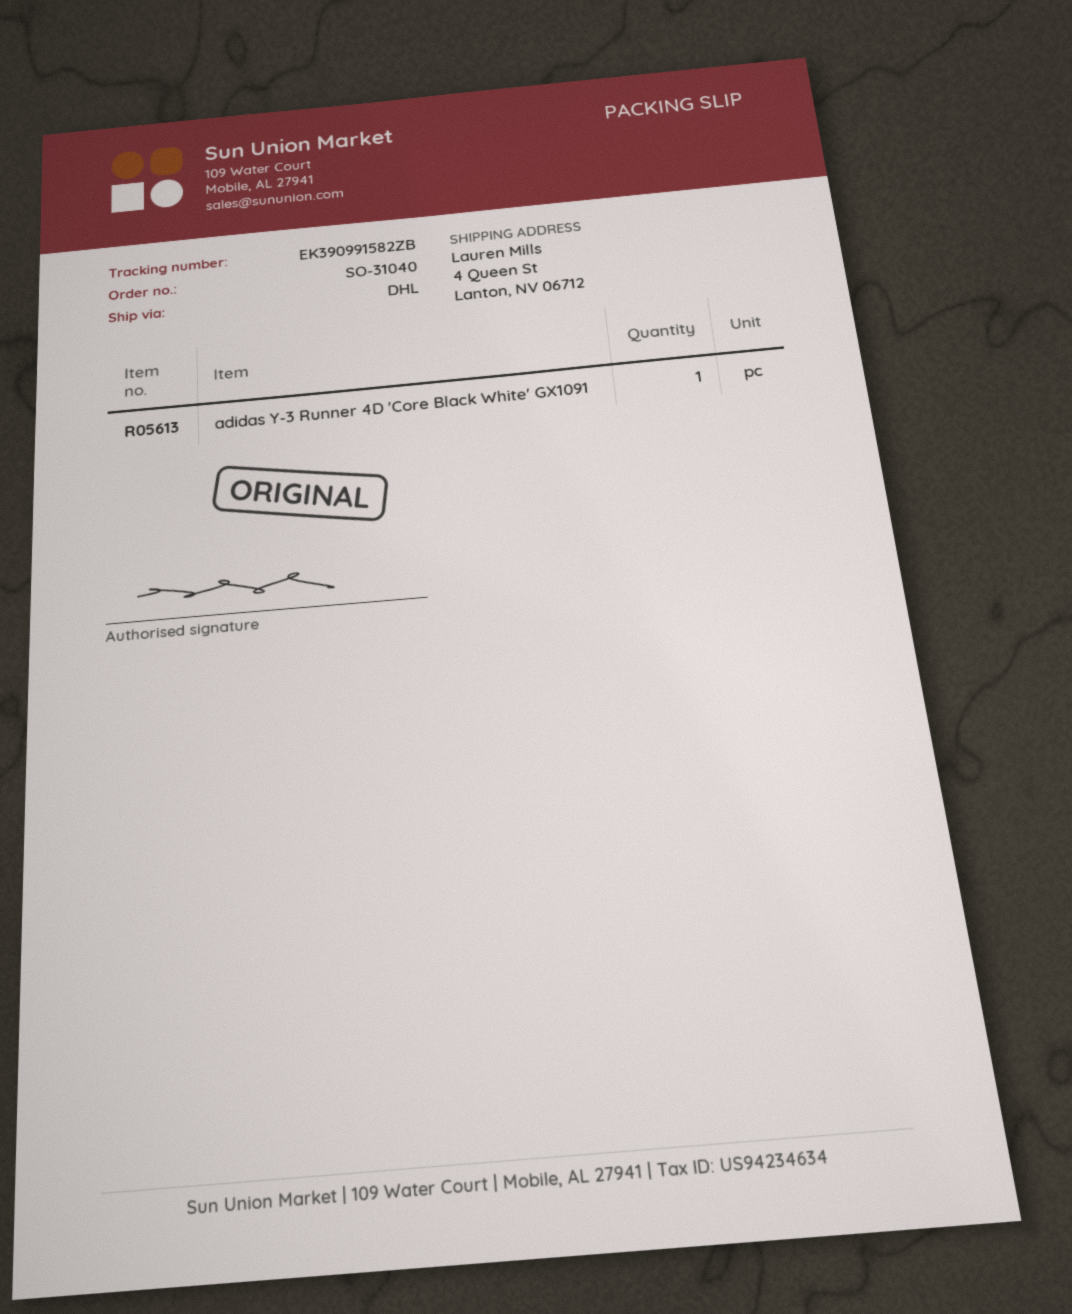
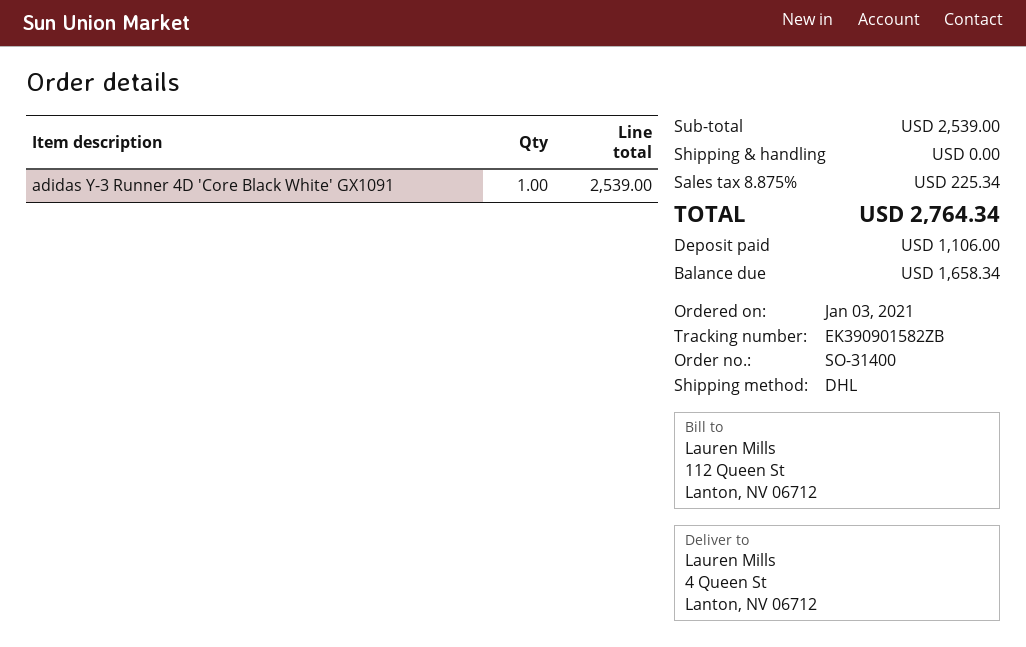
order number: SO-31040 -> SO-31400
tracking number: EK390991582ZB -> EK390901582ZB

